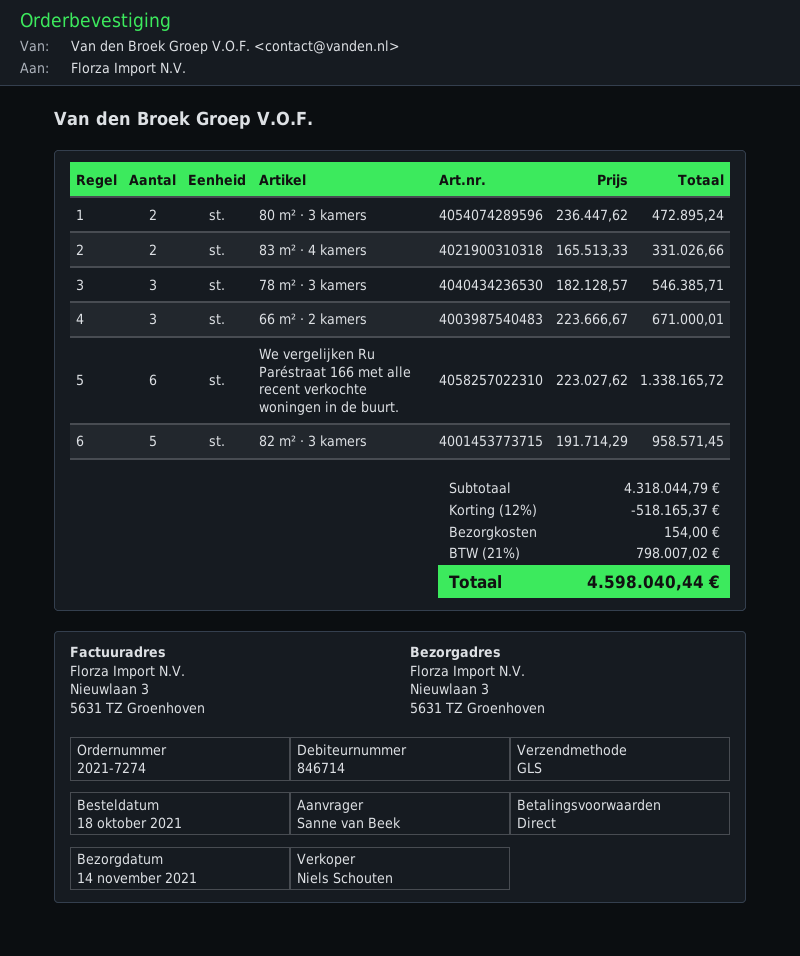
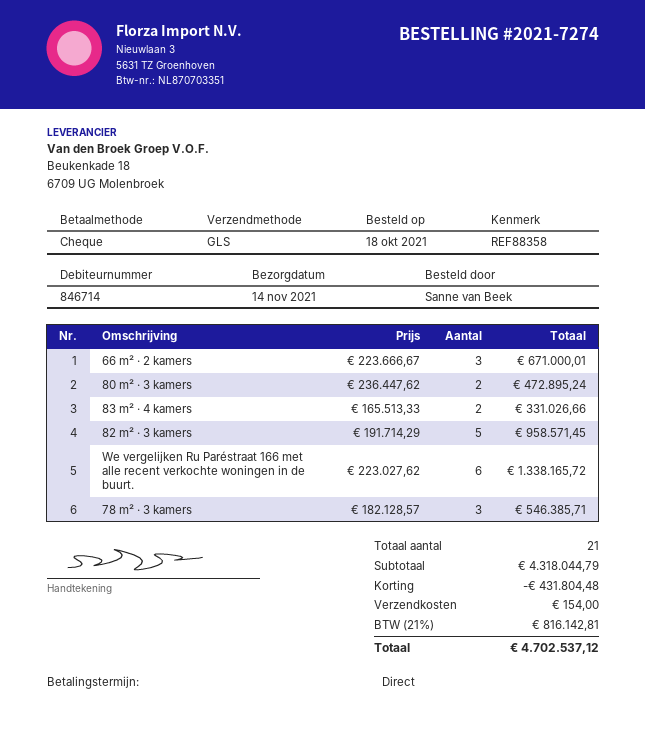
discount: 518165.37 -> 431804.48
tax: 21% = 798007.02 -> 21% = 816142.81
total: 4598040.44 -> 4702537.12

